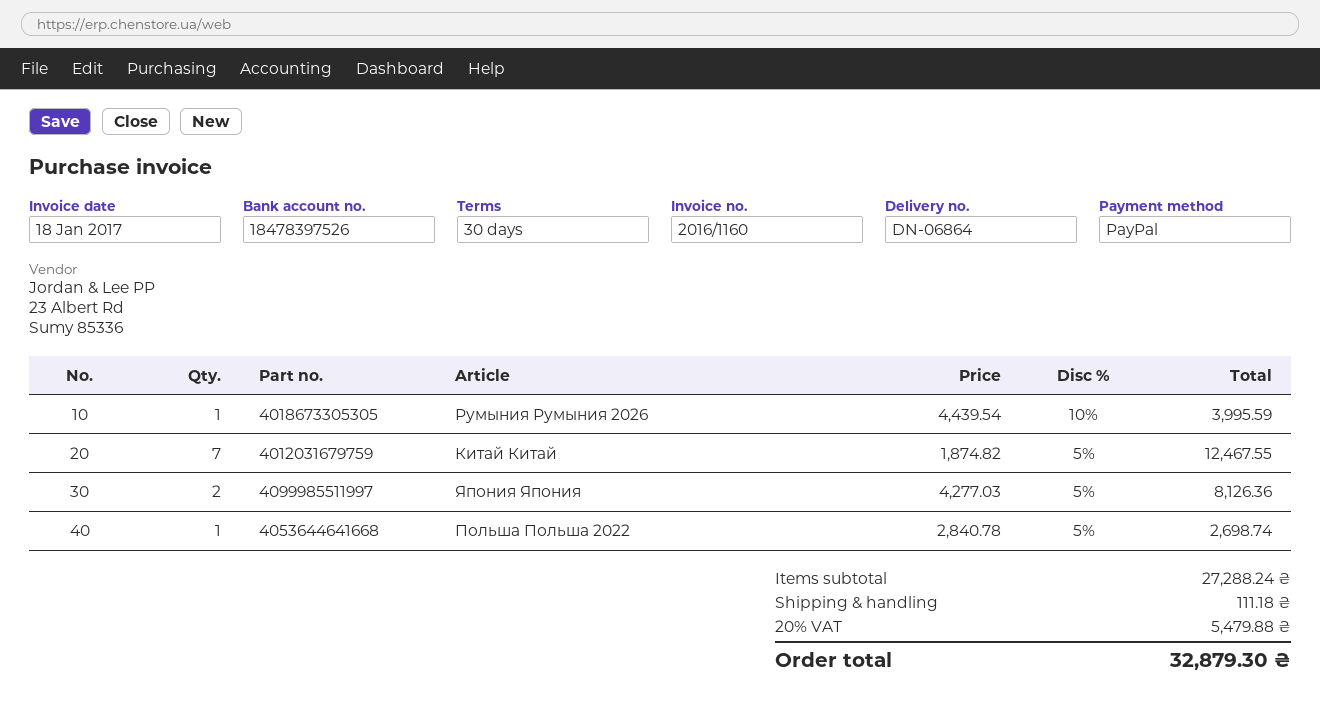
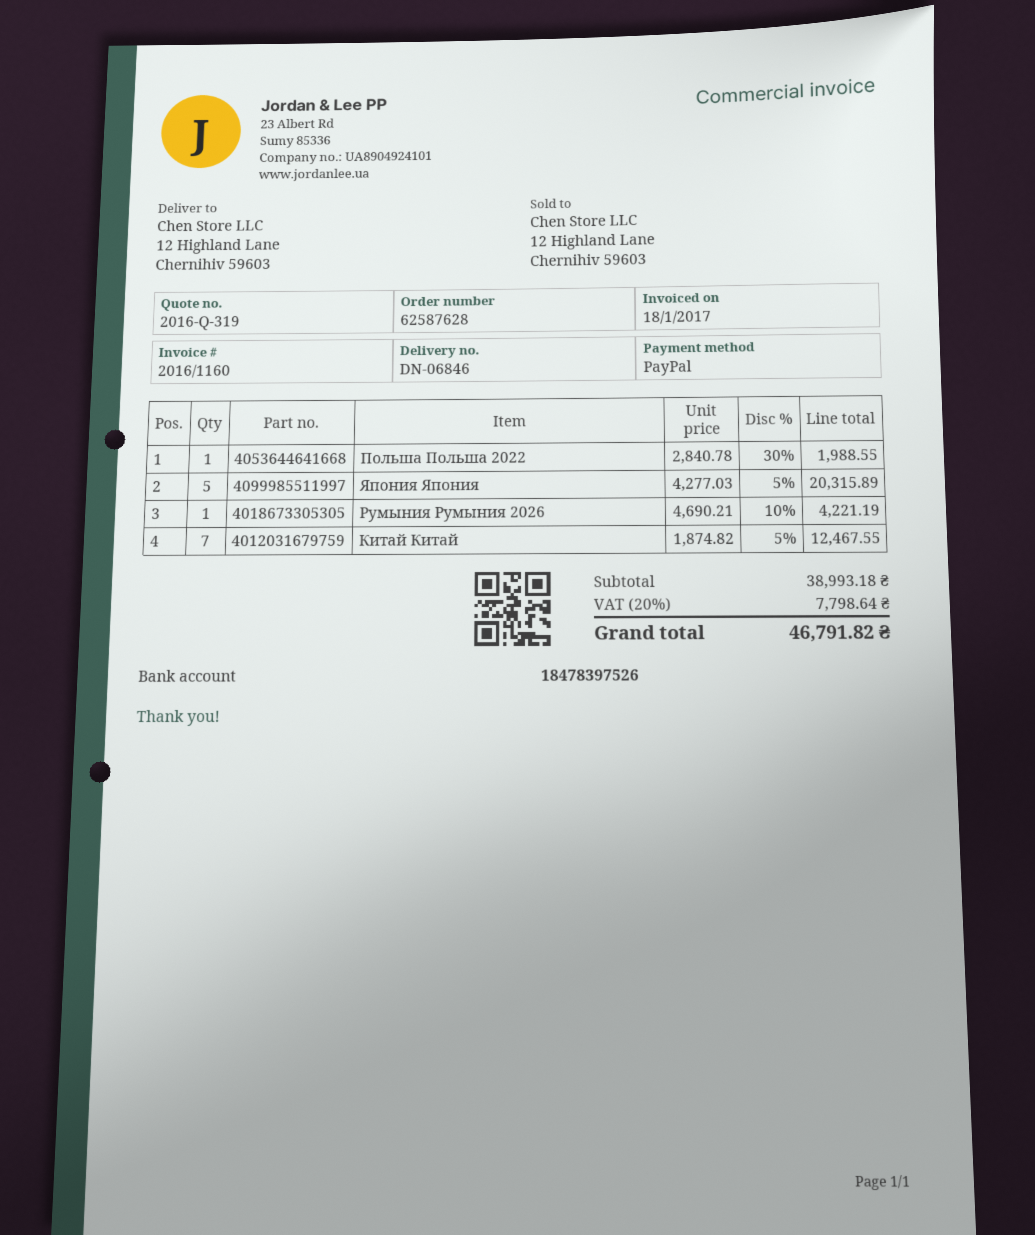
delivery note number: DN-06864 -> DN-06846
Румыния Румыния 2026: 1 x 4439.54 - 10% = 3995.59 -> 1 x 4690.21 - 10% = 4221.19
Япония Япония: 2 x 4277.03 - 5% = 8126.36 -> 5 x 4277.03 - 5% = 20315.89
Польша Польша 2022: 1 x 2840.78 - 5% = 2698.74 -> 1 x 2840.78 - 30% = 1988.55
subtotal: 27288.24 -> 38993.18
shipping: 111.18 -> none
tax: 20% = 5479.88 -> 20% = 7798.64
total: 32879.30 -> 46791.82

